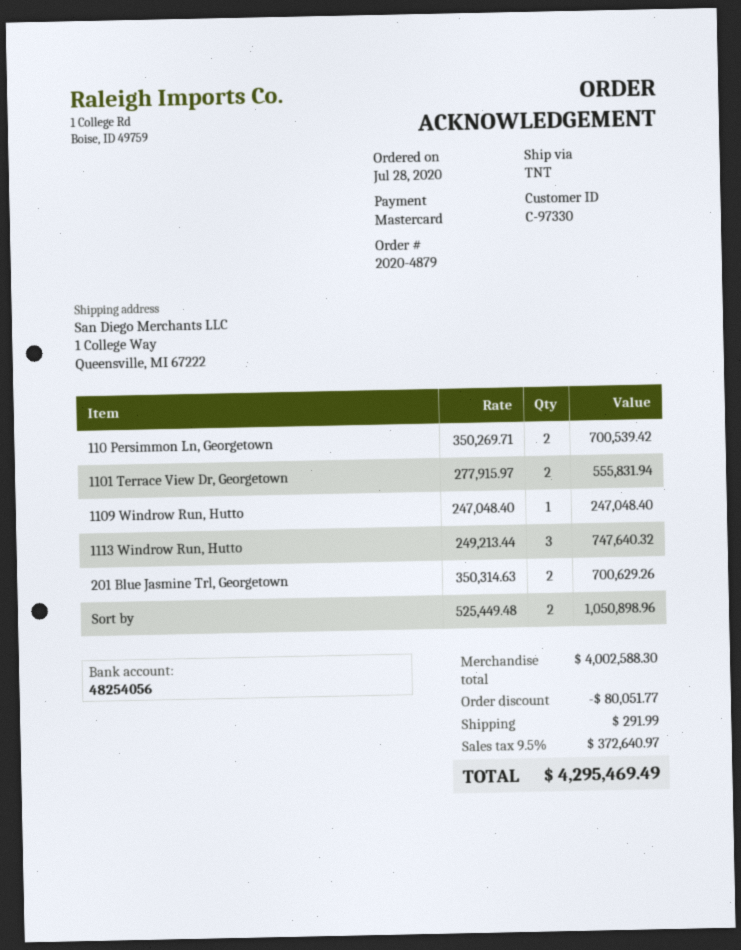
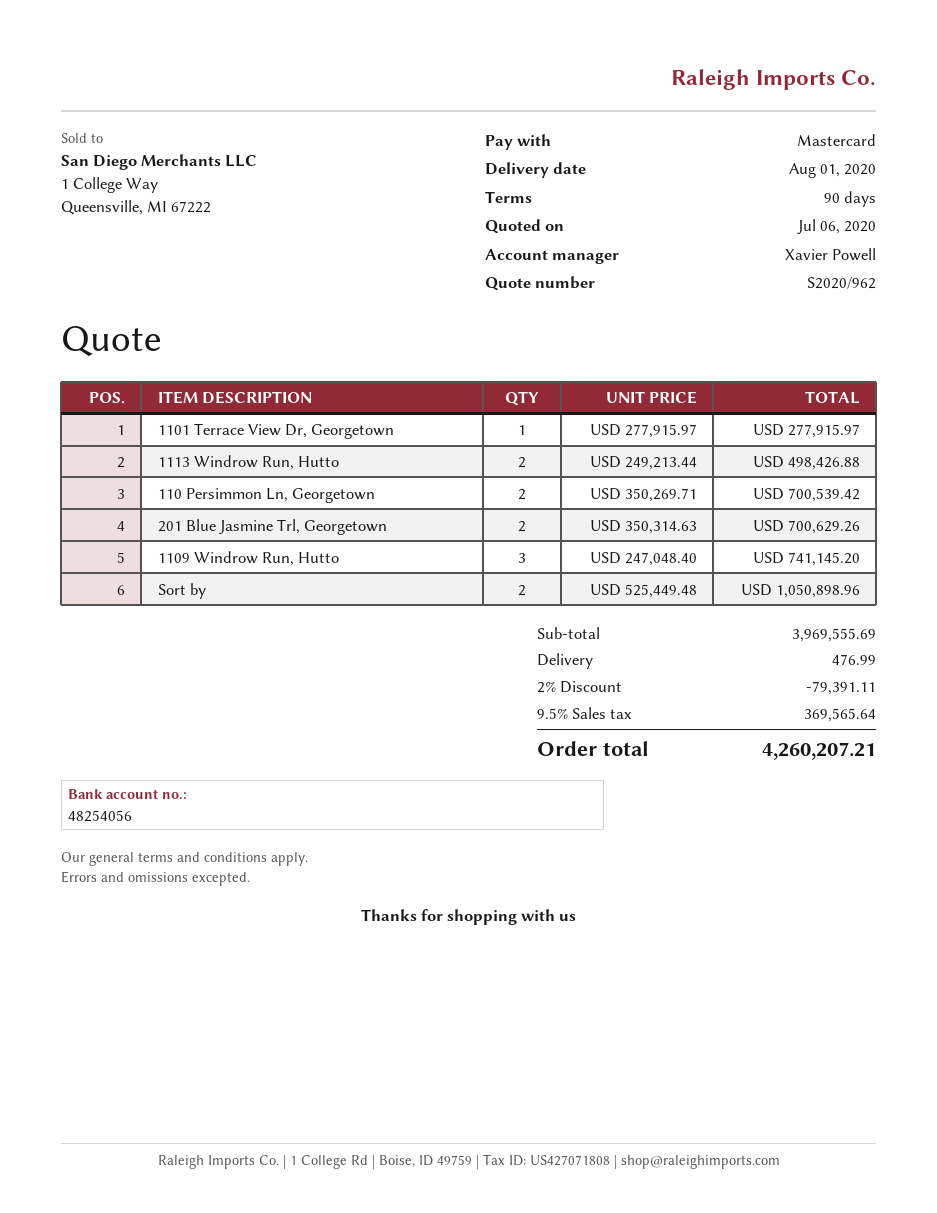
1101 Terrace View Dr, Georgetown: 2 x 277915.97 = 555831.94 -> 1 x 277915.97 = 277915.97
1109 Windrow Run, Hutto: 1 x 247048.40 = 247048.40 -> 3 x 247048.40 = 741145.20
1113 Windrow Run, Hutto: 3 x 249213.44 = 747640.32 -> 2 x 249213.44 = 498426.88
subtotal: 4002588.30 -> 3969555.69
discount: 80051.77 -> 79391.11
shipping: 291.99 -> 476.99
tax: 9.5% = 372640.97 -> 9.5% = 369565.64
total: 4295469.49 -> 4260207.21

